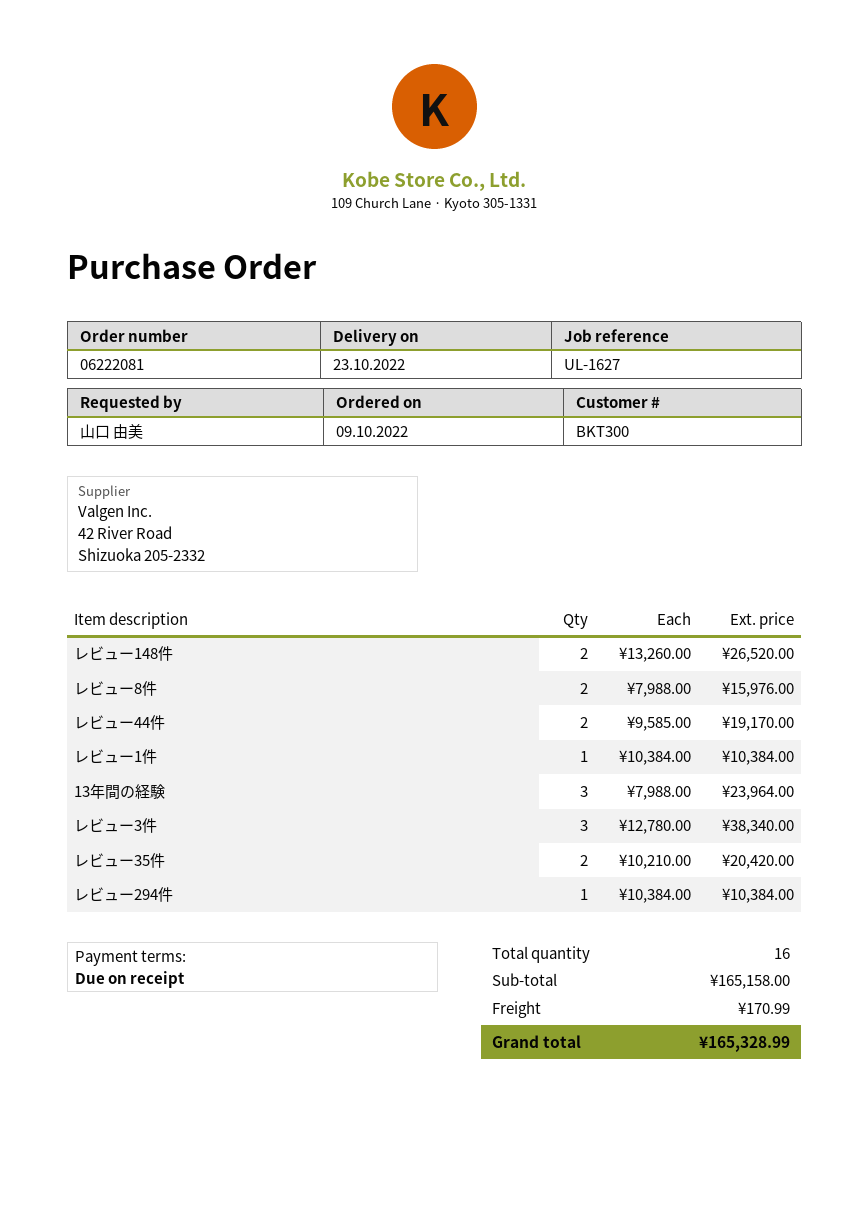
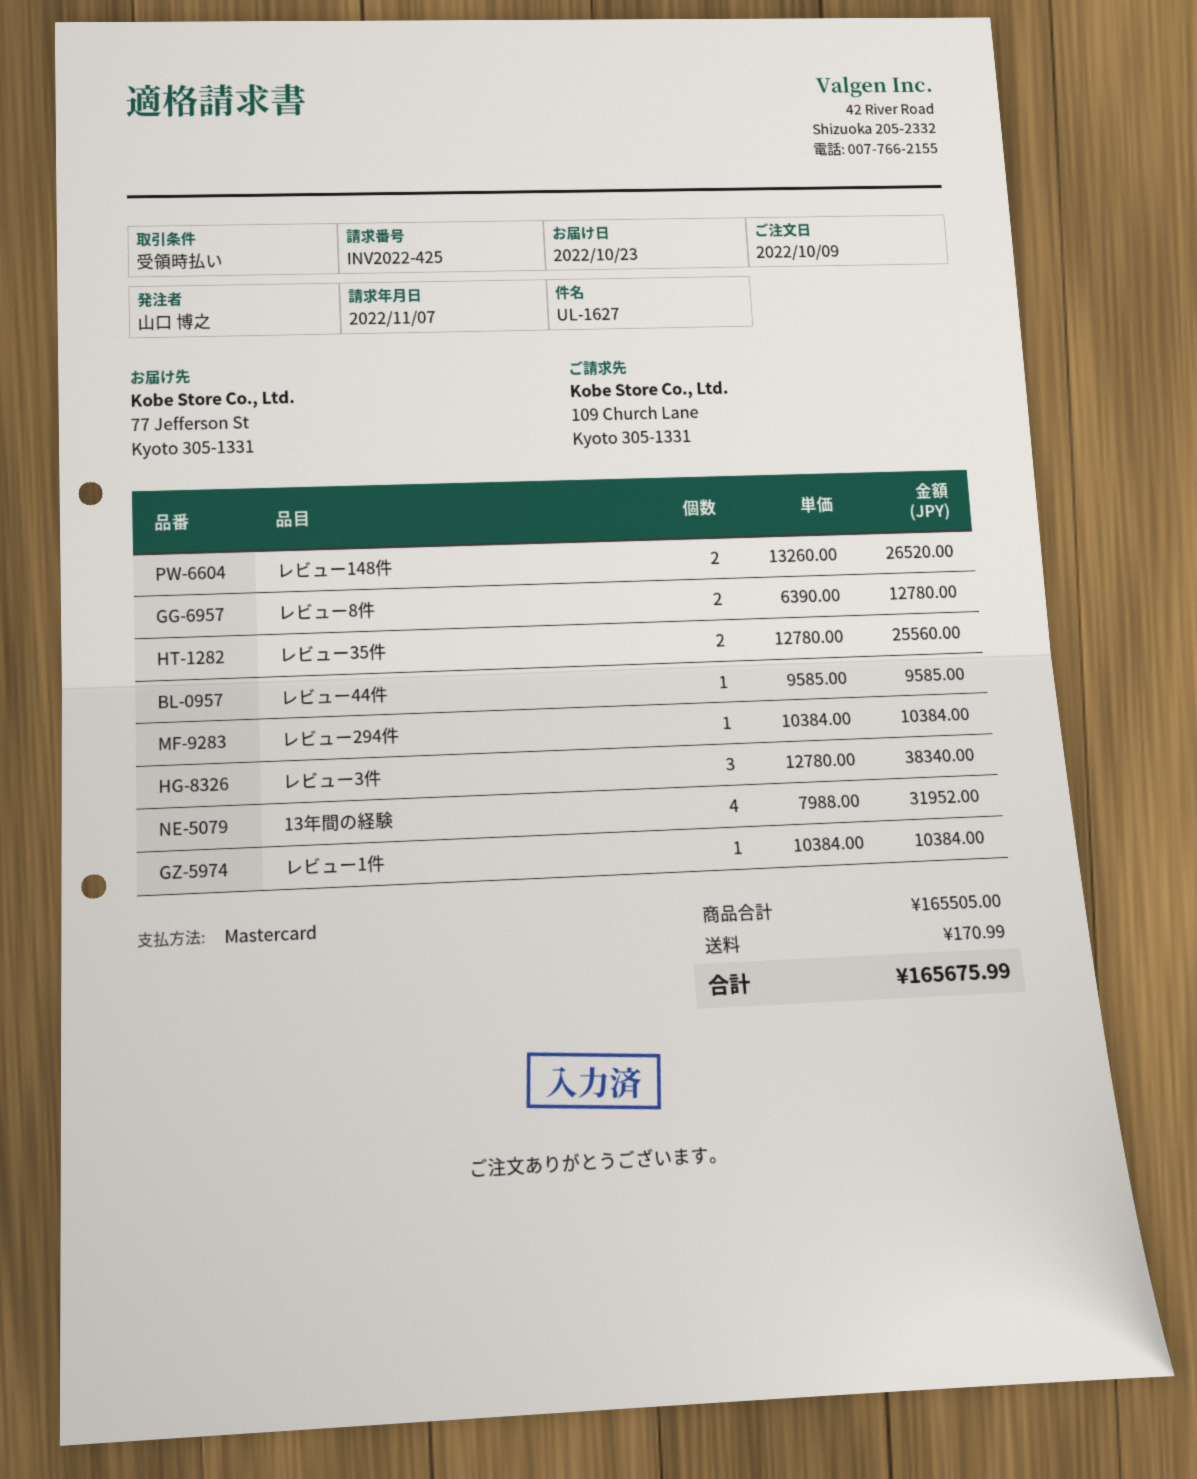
ordered by: 山口 由美 -> 山口 博之
レビュー8件: 2 x 7988.00 = 15976.00 -> 2 x 6390.00 = 12780.00
レビュー44件: 2 x 9585.00 = 19170.00 -> 1 x 9585.00 = 9585.00
13年間の経験: 3 x 7988.00 = 23964.00 -> 4 x 7988.00 = 31952.00
レビュー35件: 2 x 10210.00 = 20420.00 -> 2 x 12780.00 = 25560.00
subtotal: 165158.00 -> 165505.00
total: 165328.99 -> 165675.99

